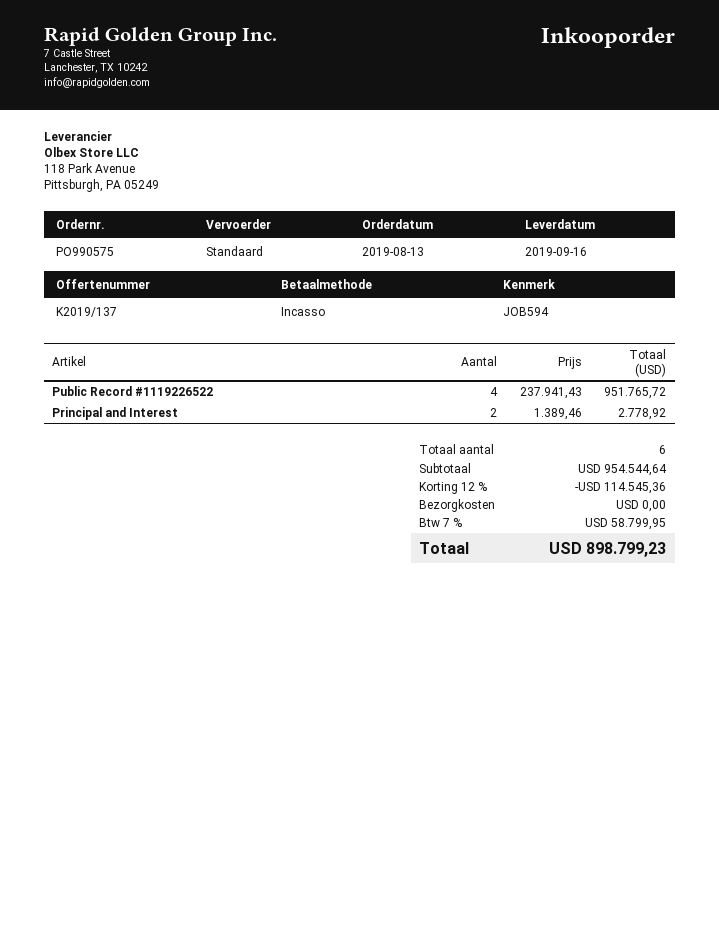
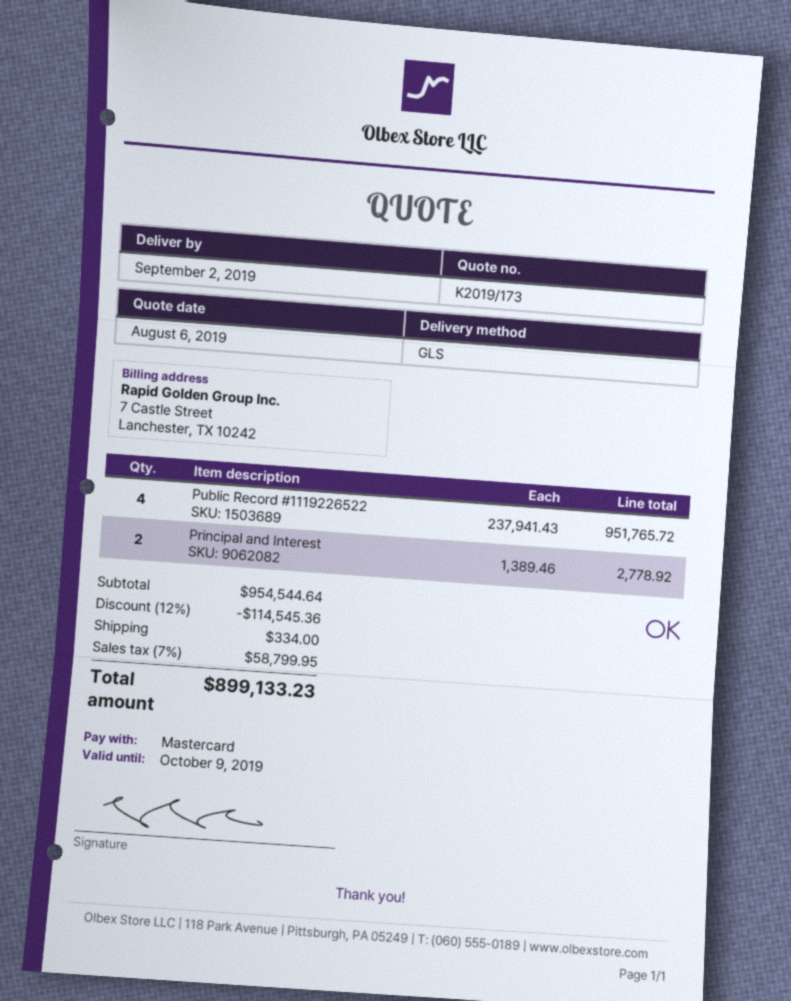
quote number: K2019/137 -> K2019/173
delivery date: 2019-09-16 -> 2019-09-02
payment method: direct debit -> Mastercard
shipping method: standard -> GLS
shipping: 0.00 -> 334.00
total: 898799.23 -> 899133.23

